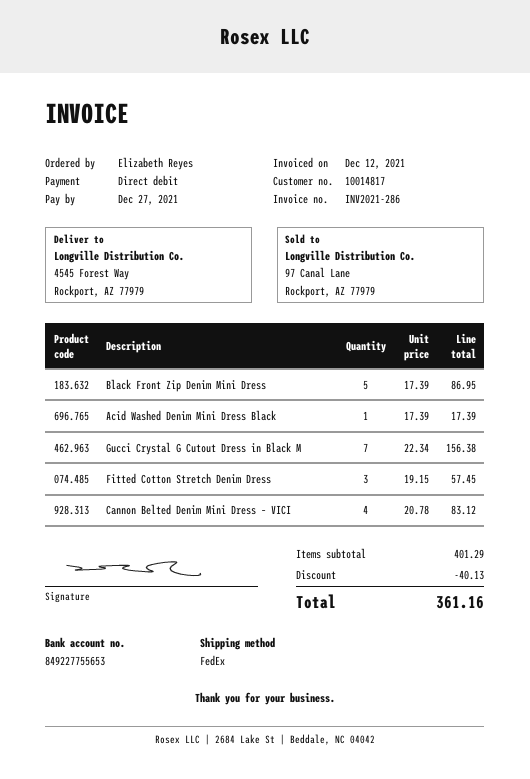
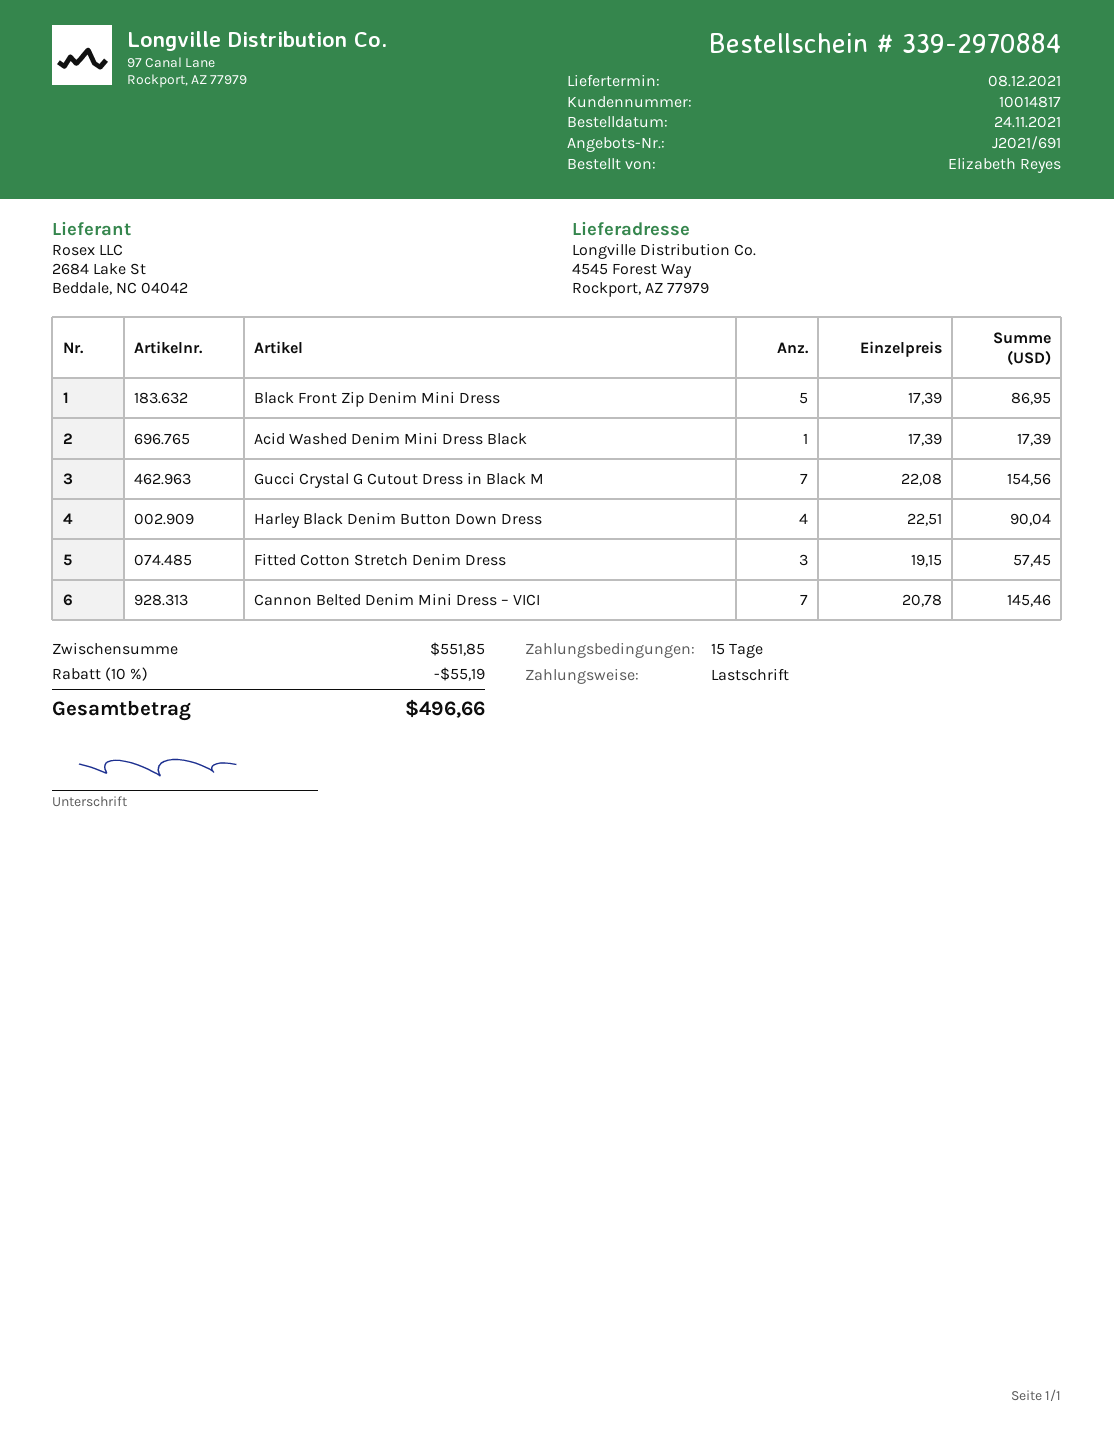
Gucci Crystal G Cutout Dress in Black M: 7 x 22.34 = 156.38 -> 7 x 22.08 = 154.56
Cannon Belted Denim Mini Dress – VICI: 4 x 20.78 = 83.12 -> 7 x 20.78 = 145.46
Harley Black Denim Button Down Dress: none -> 4 x 22.51 = 90.04
subtotal: 401.29 -> 551.85
discount: 40.13 -> 55.19
total: 361.16 -> 496.66

